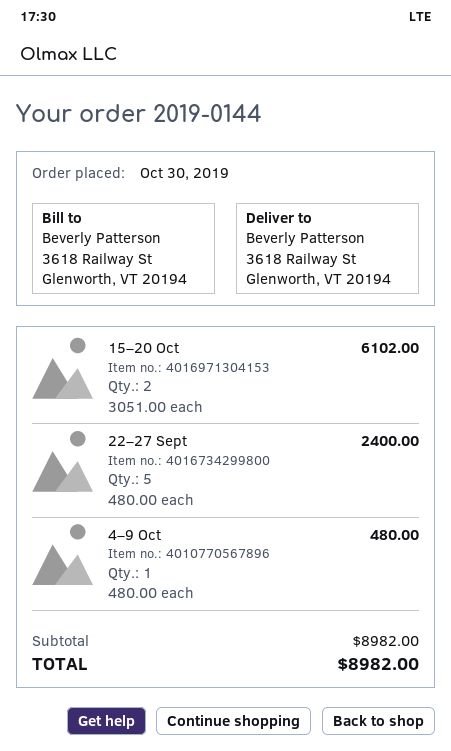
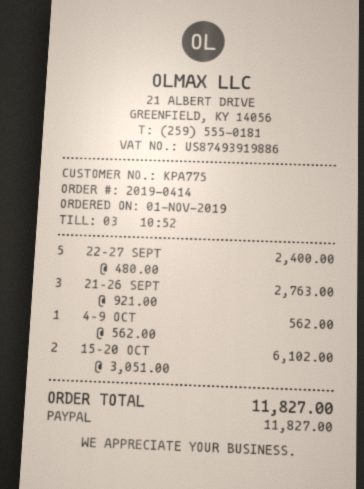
order number: 2019-0144 -> 2019-0414
order date: 2019-10-30 -> 2019-11-01
4–9 Oct: 1 x 480.00 = 480.00 -> 1 x 562.00 = 562.00
21–26 SEPT: none -> 3 x 921.00 = 2763.00
total: 8982.00 -> 11827.00

